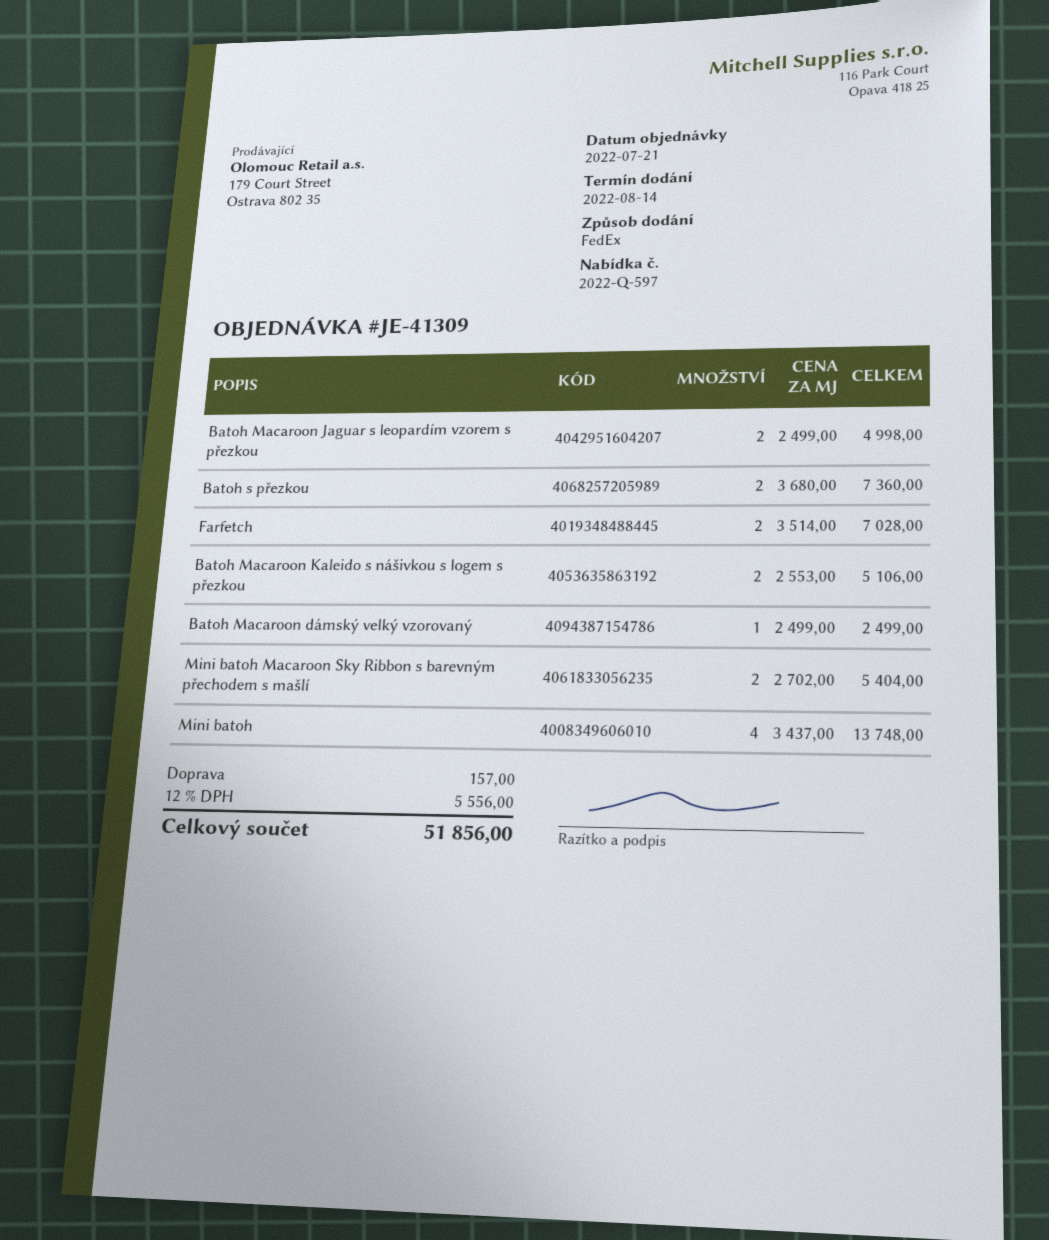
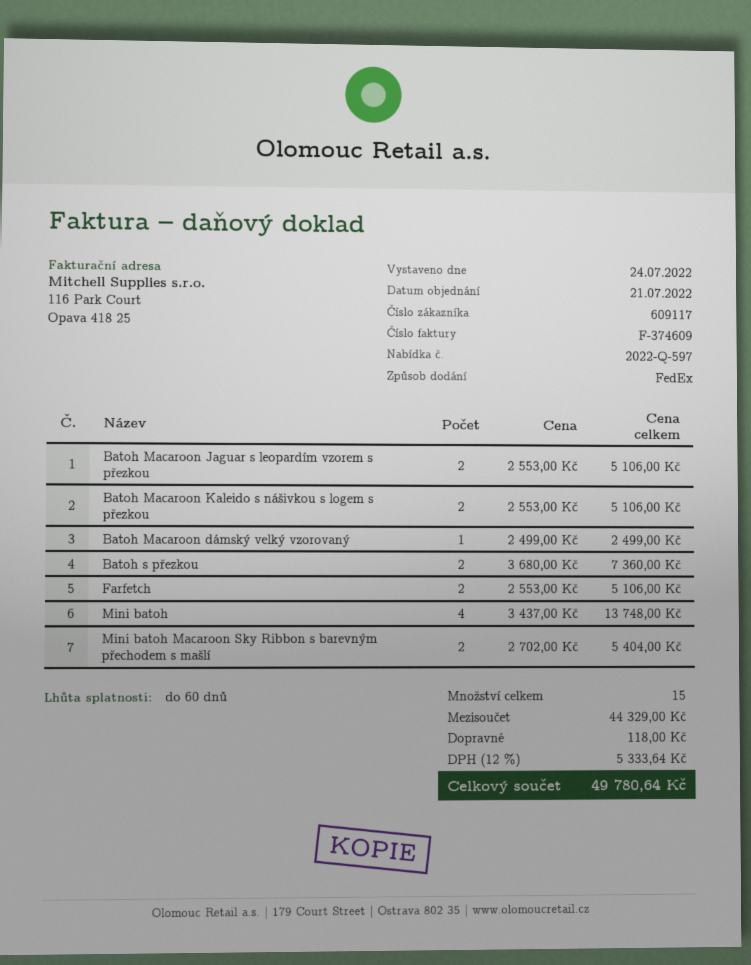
Batoh Macaroon Jaguar s leopardím vzorem s přezkou: 2 x 2499.00 = 4998.00 -> 2 x 2553.00 = 5106.00
Farfetch: 2 x 3514.00 = 7028.00 -> 2 x 2553.00 = 5106.00
shipping: 157.00 -> 118.00
tax: 12% = 5556.00 -> 12% = 5333.64
total: 51856.00 -> 49780.64

